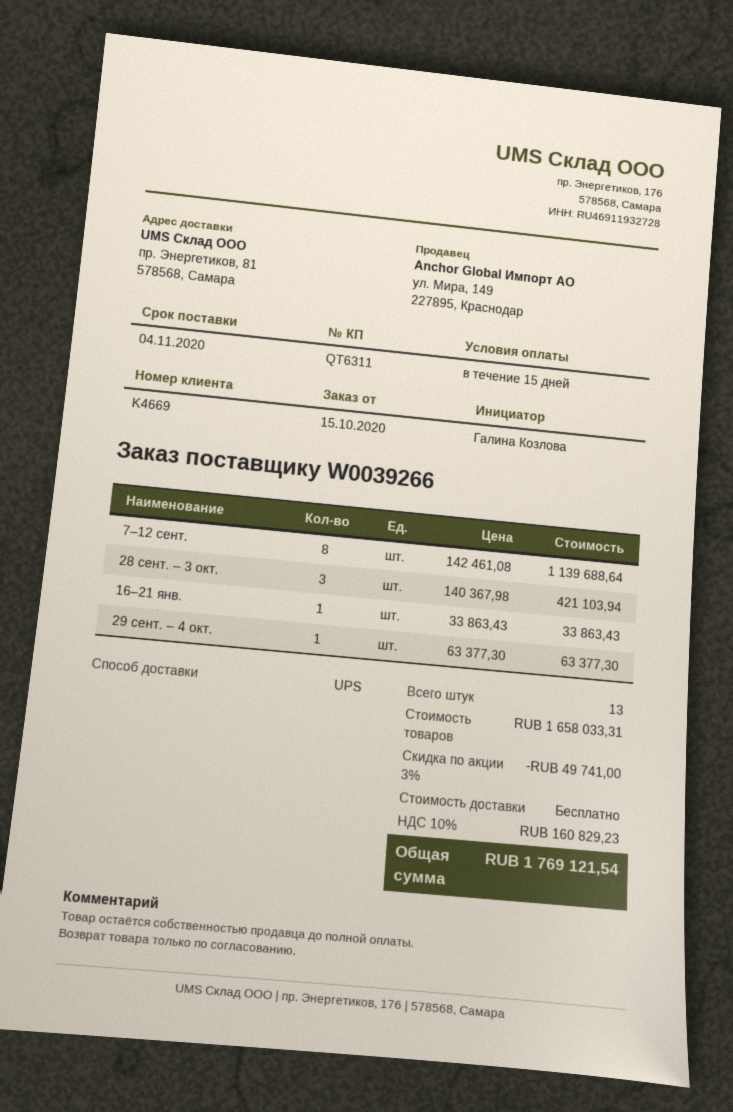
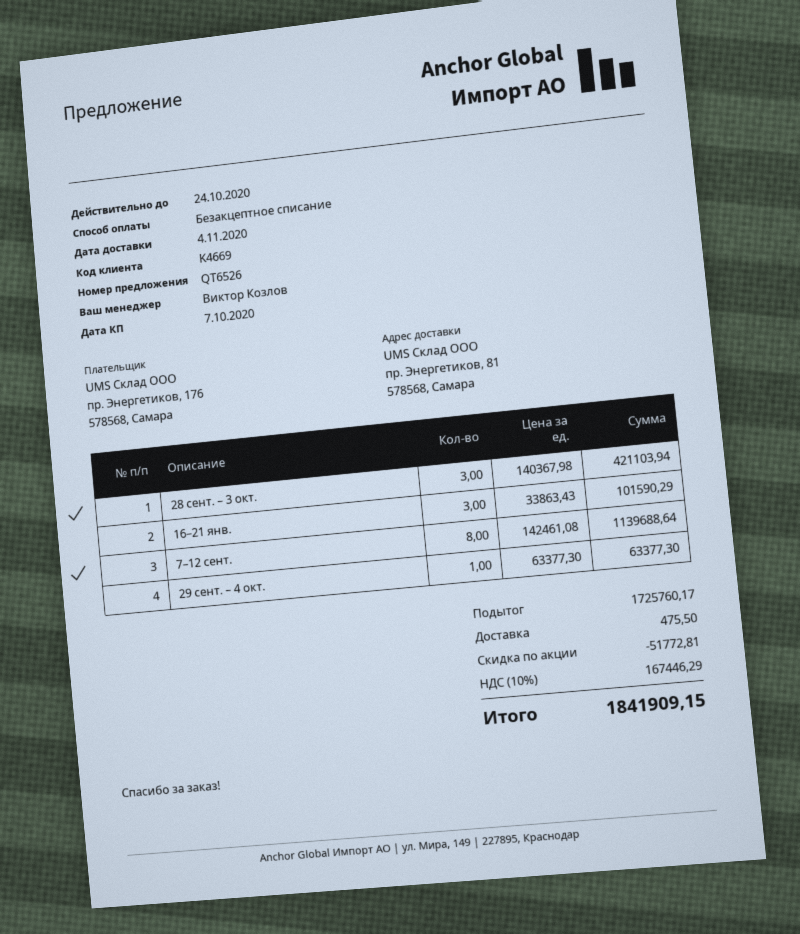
quote number: QT6311 -> QT6526
16–21 янв.: 1 x 33863.43 = 33863.43 -> 3 x 33863.43 = 101590.29
subtotal: 1658033.31 -> 1725760.17
discount: 49741.00 -> 51772.81
shipping: 0.00 -> 475.50
tax: 10% = 160829.23 -> 10% = 167446.29
total: 1769121.54 -> 1841909.15

